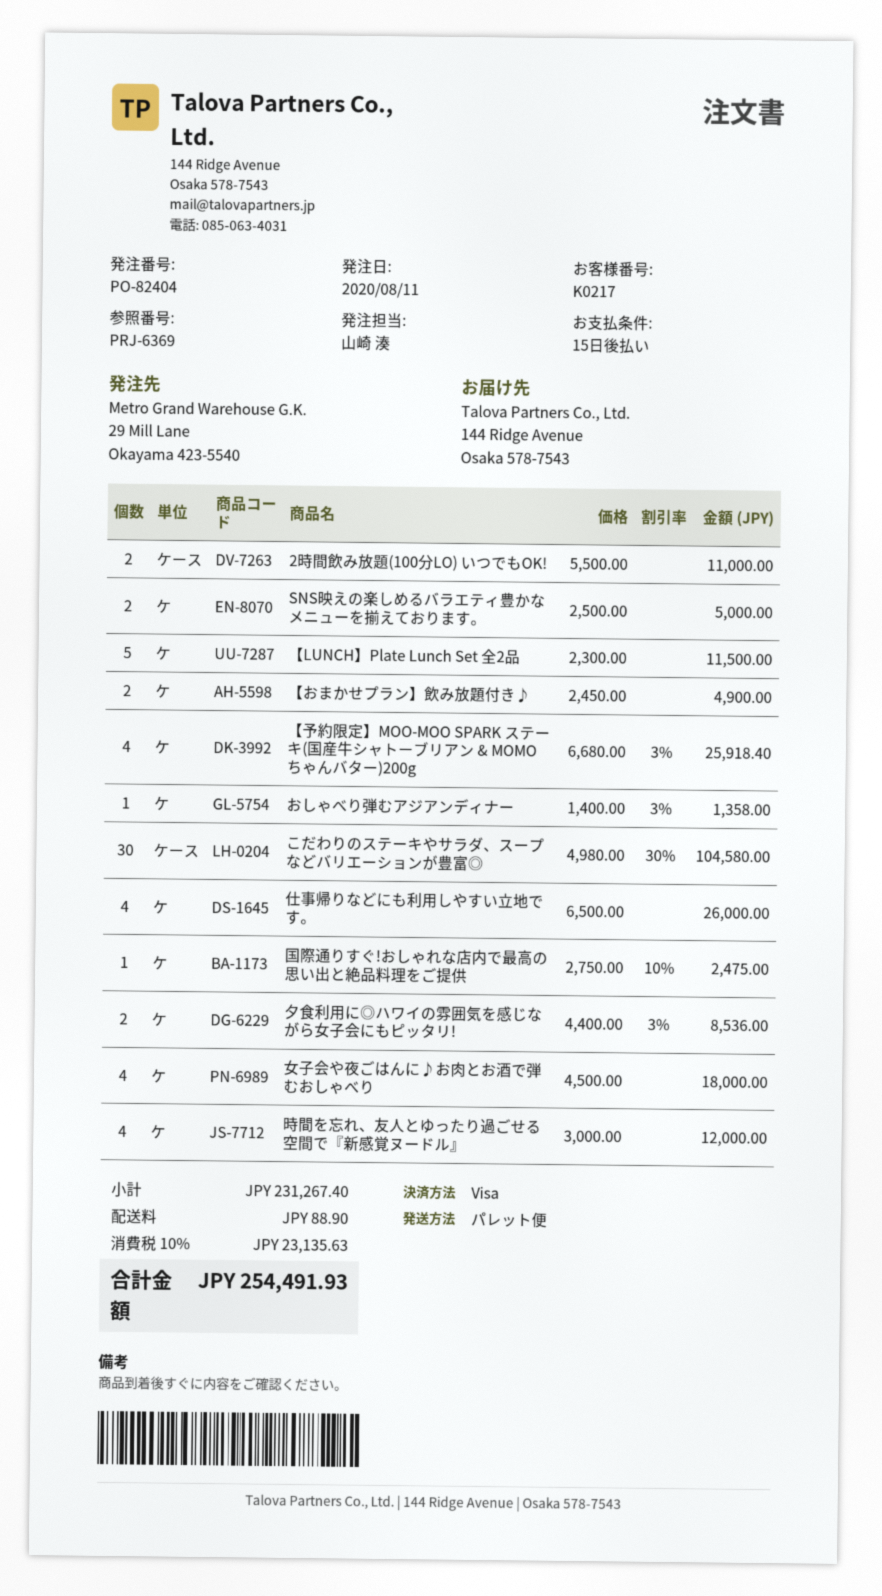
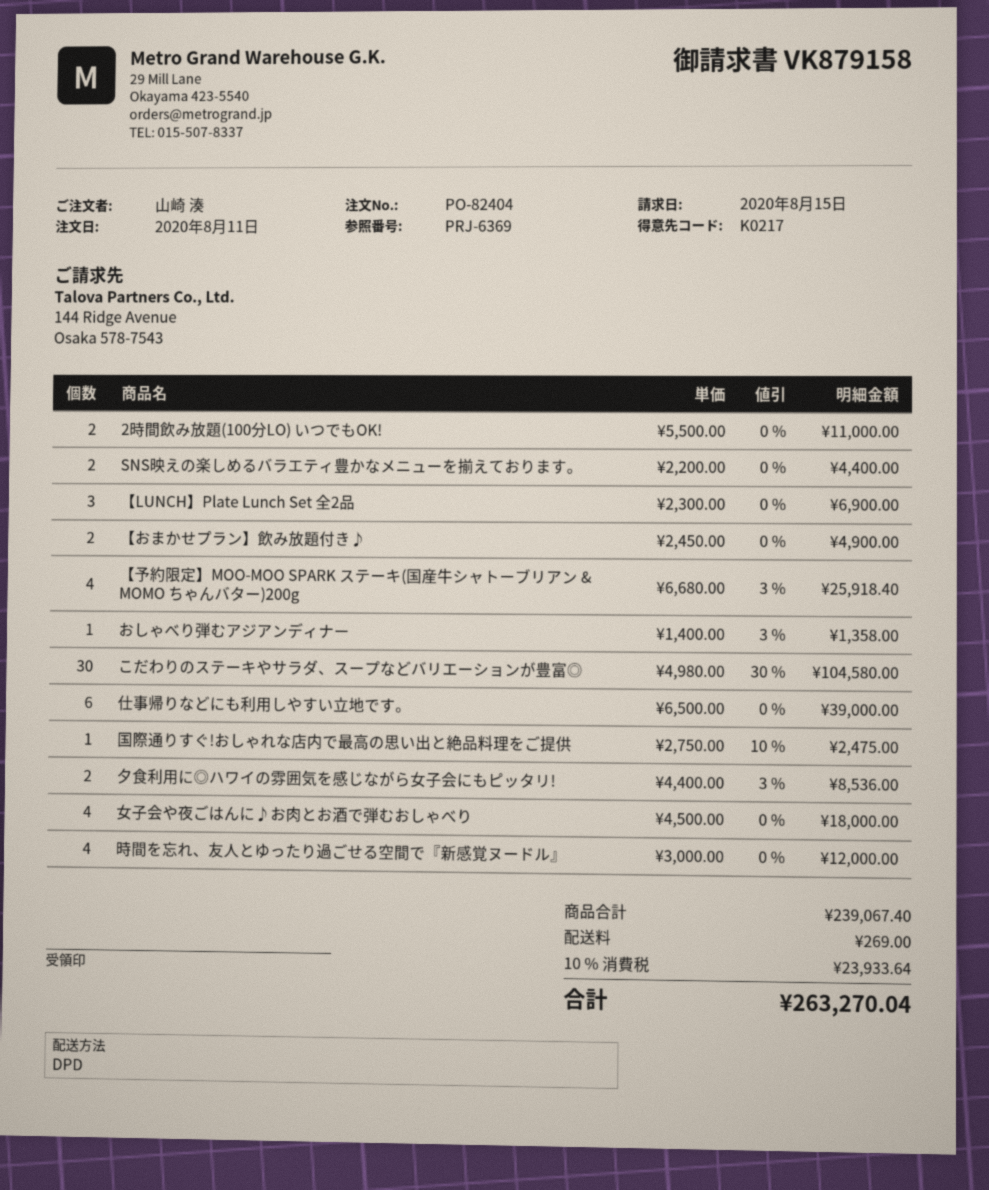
shipping method: pallet freight -> DPD
SNS映えの楽しめるバラエティ豊かなメニューを揃えております。: 2 x 2500.00 = 5000.00 -> 2 x 2200.00 = 4400.00
【LUNCH】Plate Lunch Set 全2品: 5 x 2300.00 = 11500.00 -> 3 x 2300.00 = 6900.00
仕事帰りなどにも利用しやすい立地です。: 4 x 6500.00 = 26000.00 -> 6 x 6500.00 = 39000.00
subtotal: 231267.40 -> 239067.40
shipping: 88.90 -> 269.00
tax: 10% = 23135.63 -> 10% = 23933.64
total: 254491.93 -> 263270.04

